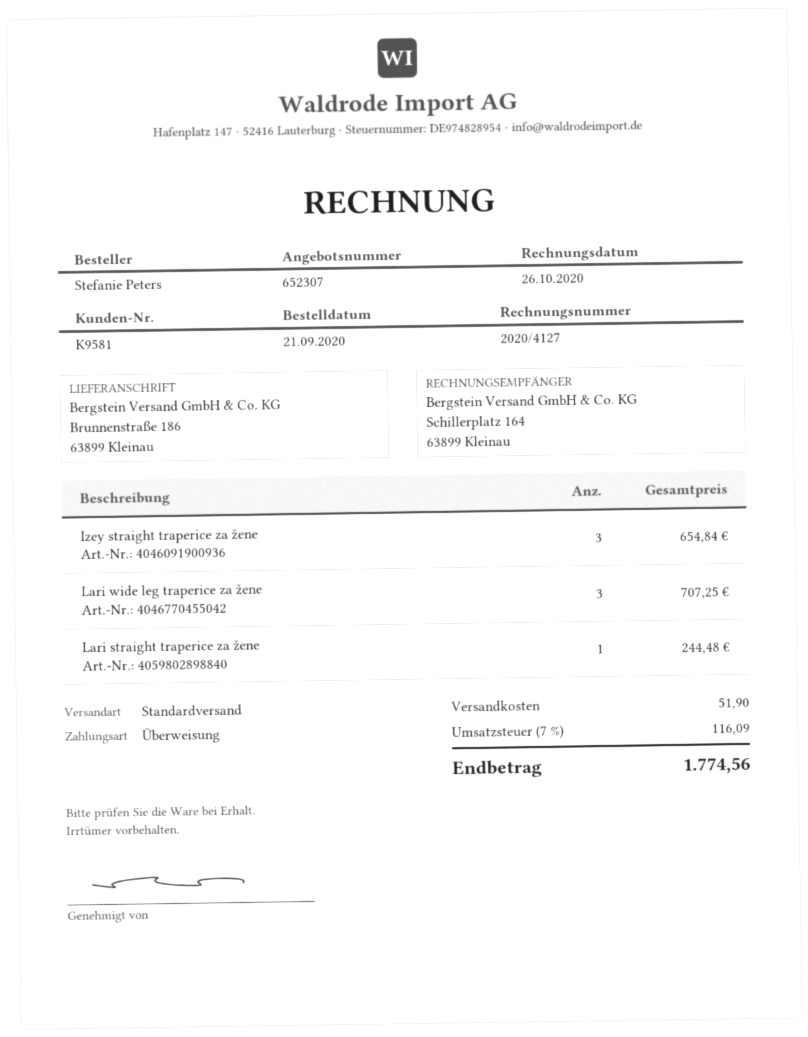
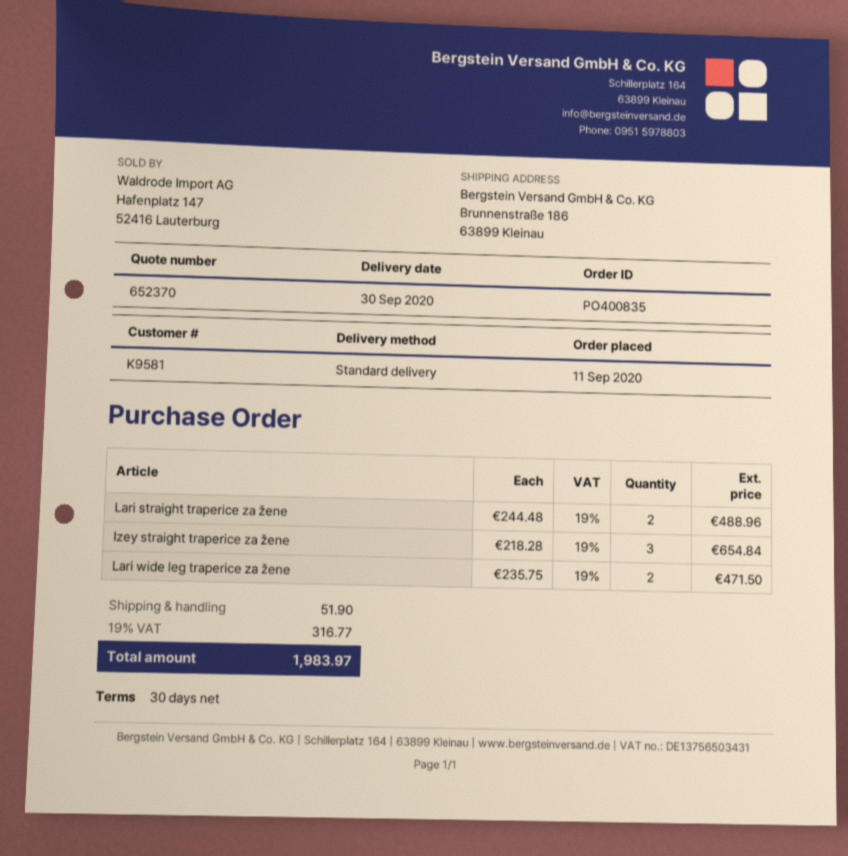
quote number: 652307 -> 652370
order date: 2020-09-21 -> 2020-09-11
Lari wide leg traperice za žene: 3 for 707.25 -> 2 for 471.50
Lari straight traperice za žene: 1 for 244.48 -> 2 for 488.96
tax: 7% = 116.09 -> 19% = 316.77
total: 1774.56 -> 1983.97

